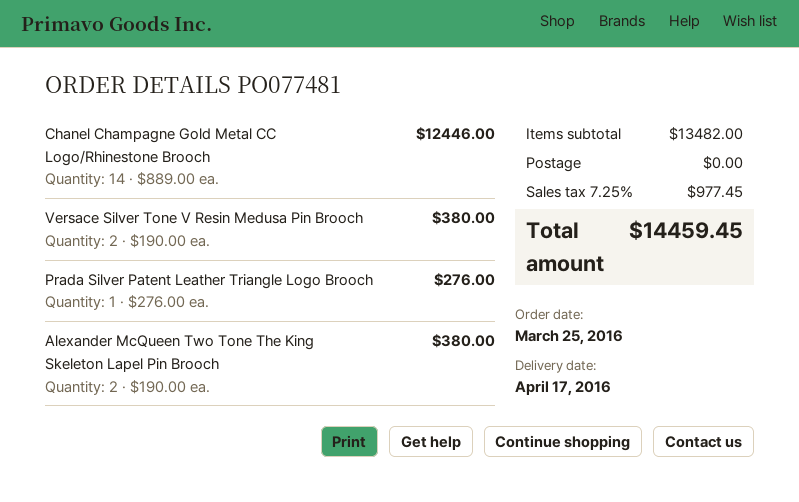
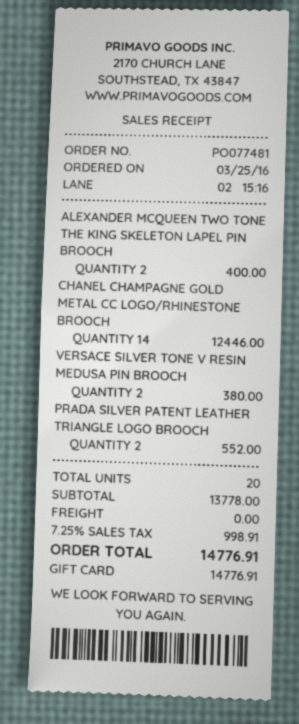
Prada Silver Patent Leather Triangle Logo Brooch: 1 for 276.00 -> 2 for 552.00
Alexander McQueen Two Tone The King Skeleton Lapel Pin Brooch: 2 for 380.00 -> 2 for 400.00
subtotal: 13482.00 -> 13778.00
tax: 7.25% = 977.45 -> 7.25% = 998.91
total: 14459.45 -> 14776.91

